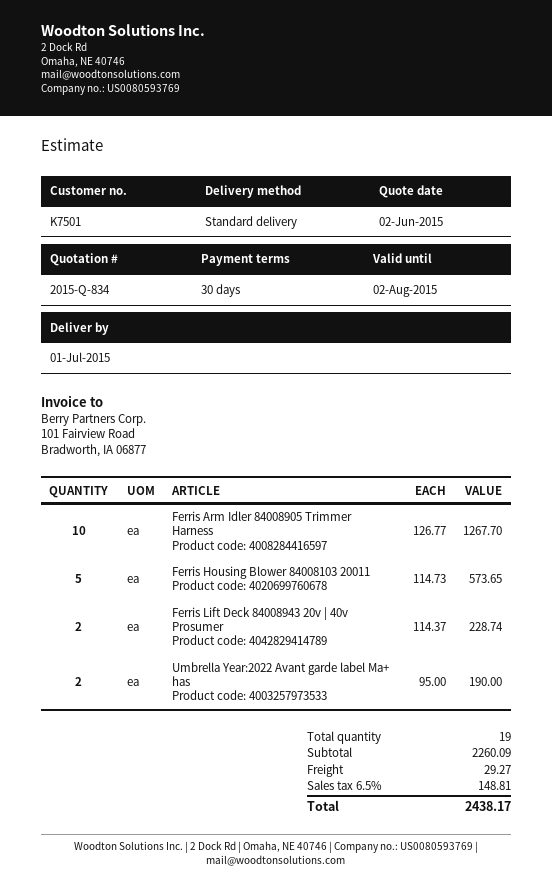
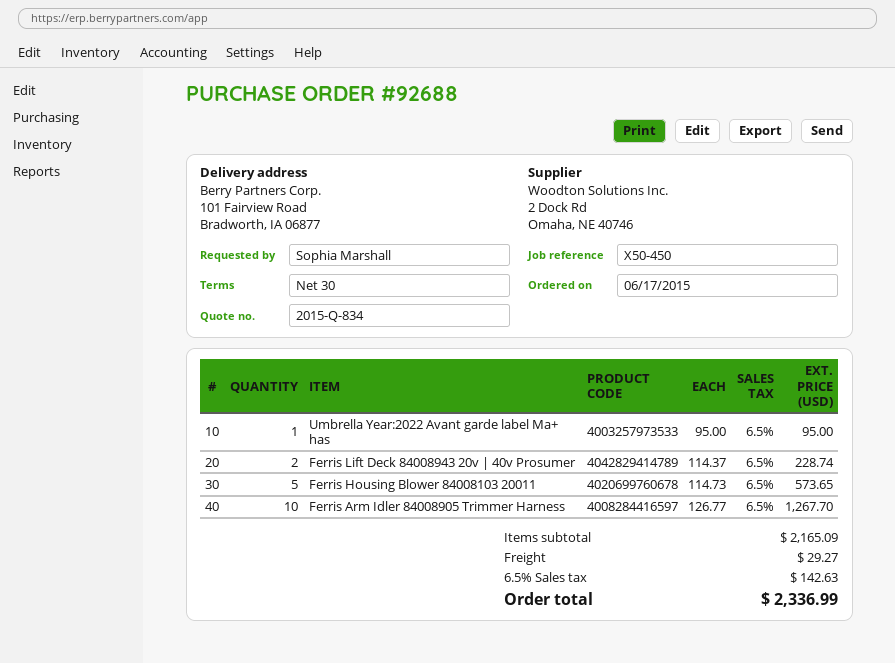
Umbrella Year:2022 Avant garde label Ma+ has: 2 x 95.00 = 190.00 -> 1 x 95.00 = 95.00
subtotal: 2260.09 -> 2165.09
tax: 6.5% = 148.81 -> 6.5% = 142.63
total: 2438.17 -> 2336.99

